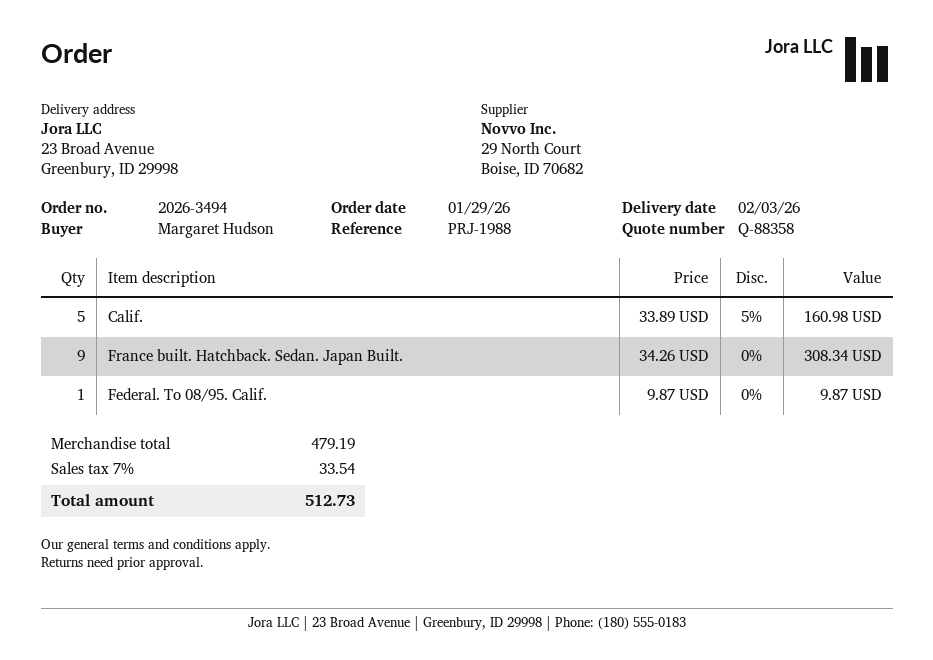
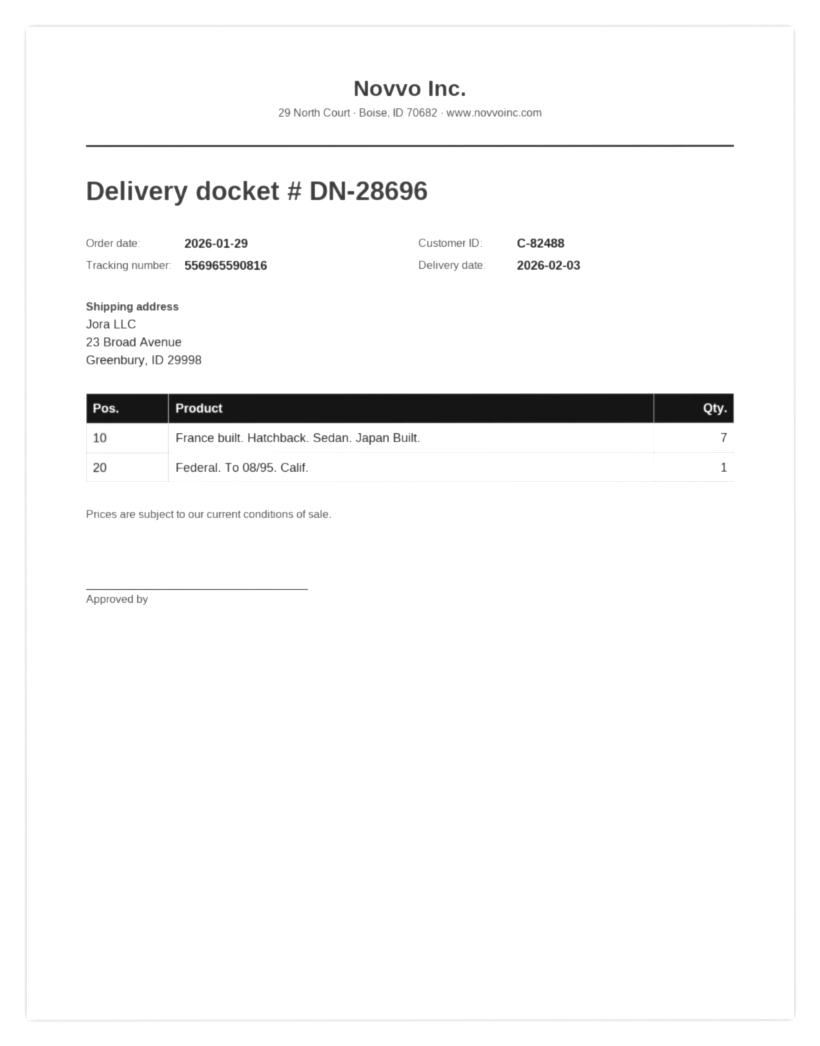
Calif.: 5 -> none
France built. Hatchback. Sedan. Japan Built.: 9 -> 7

